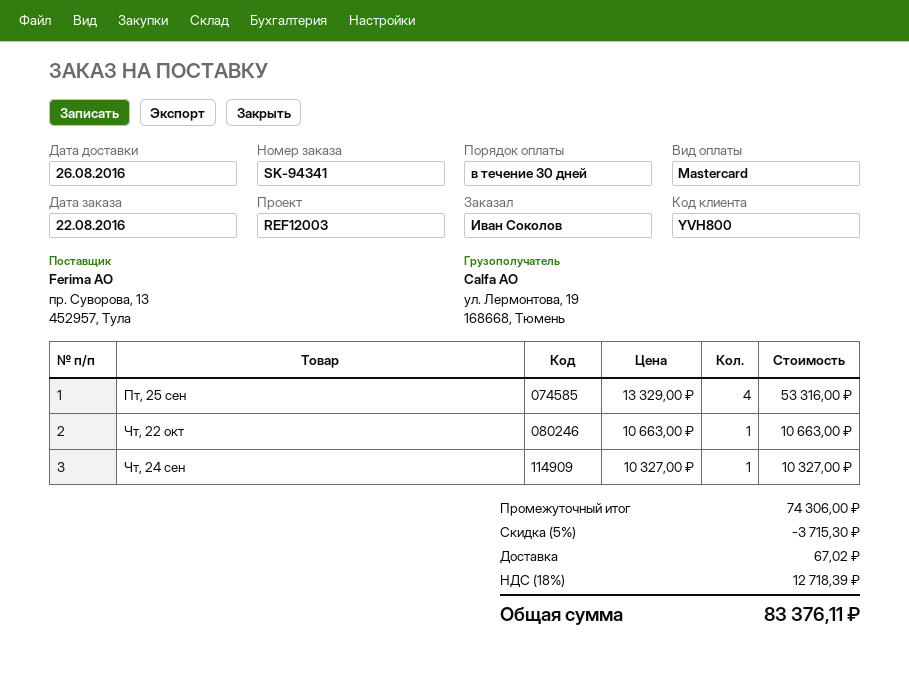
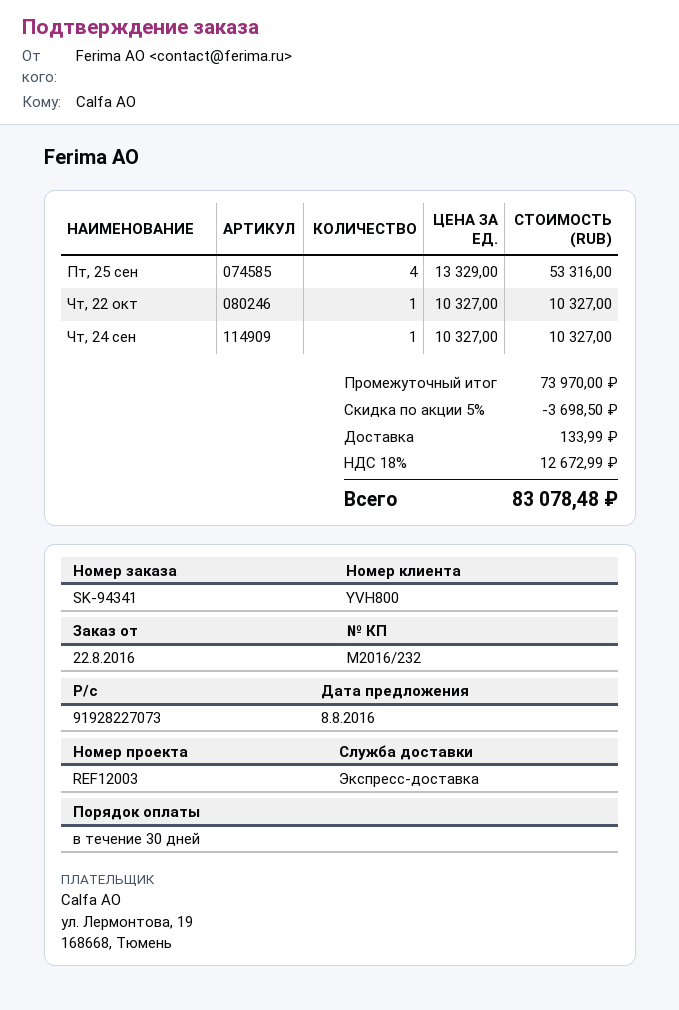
Чт, 22 окт: 1 x 10663.00 = 10663.00 -> 1 x 10327.00 = 10327.00
subtotal: 74306.00 -> 73970.00
discount: 5% = 3715.30 -> 5% = 3698.50
shipping: 67.02 -> 133.99
tax: 18% = 12718.39 -> 18% = 12672.99
total: 83376.11 -> 83078.48

